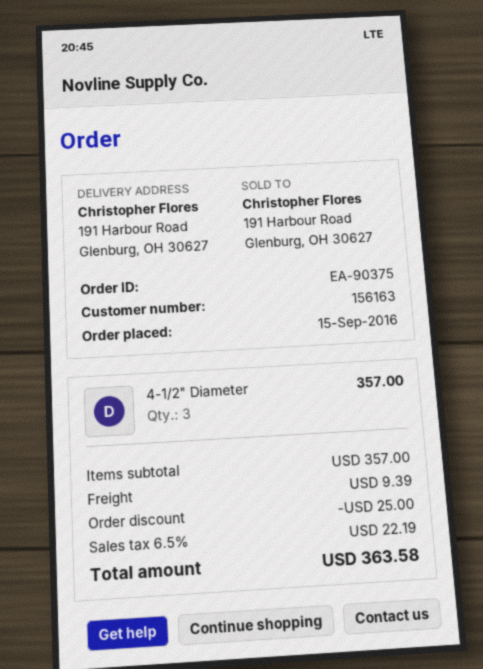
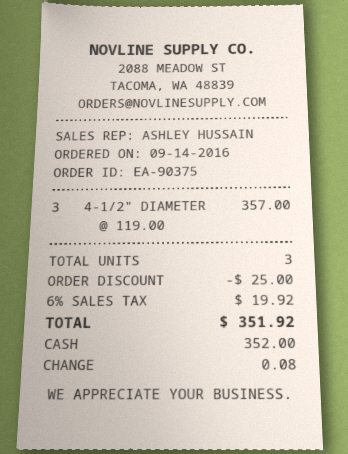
order date: 2016-09-15 -> 2016-09-14
shipping: 9.39 -> none
tax: 6.5% = 22.19 -> 6% = 19.92
total: 363.58 -> 351.92

